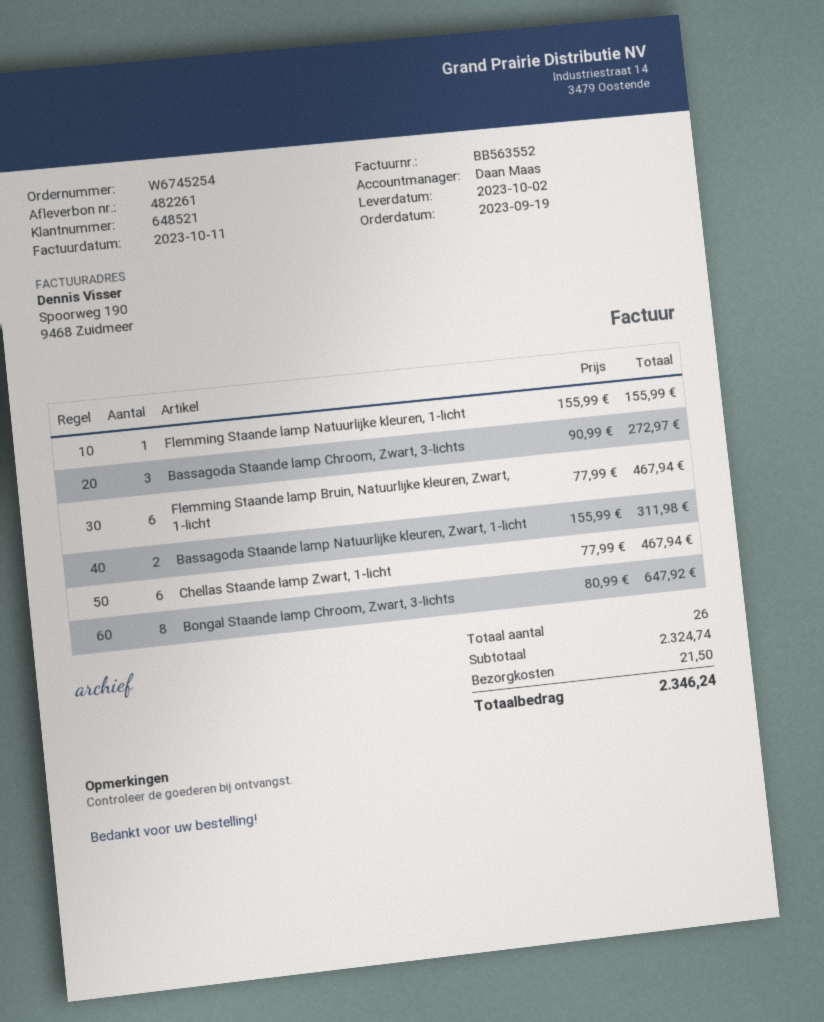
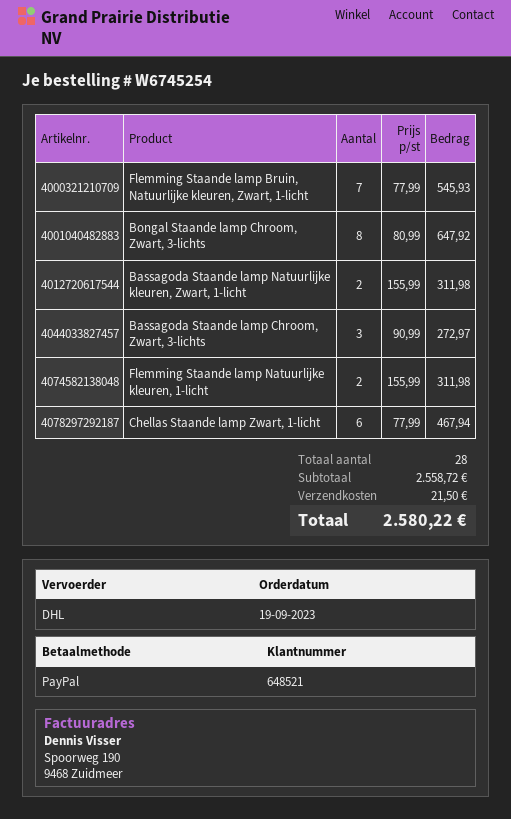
Flemming Staande lamp Natuurlijke kleuren, 1-licht: 1 x 155.99 = 155.99 -> 2 x 155.99 = 311.98
Flemming Staande lamp Bruin, Natuurlijke kleuren, Zwart, 1-licht: 6 x 77.99 = 467.94 -> 7 x 77.99 = 545.93
total quantity: 26 -> 28
subtotal: 2324.74 -> 2558.72
total: 2346.24 -> 2580.22

